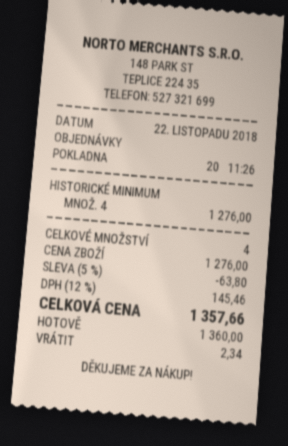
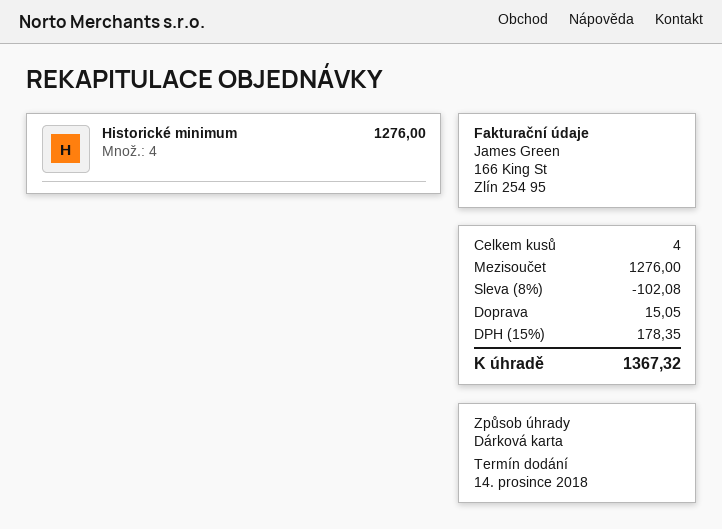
payment method: cash -> gift card
discount: 5% = 63.80 -> 8% = 102.08
shipping: none -> 15.05
tax: 12% = 145.46 -> 15% = 178.35
total: 1357.66 -> 1367.32

